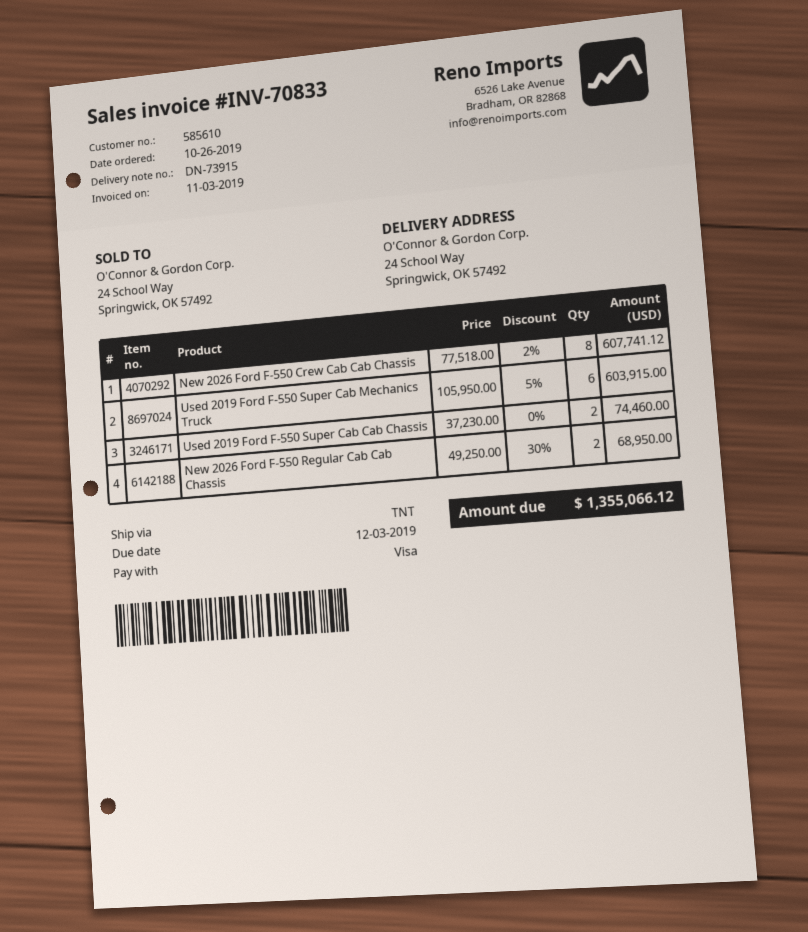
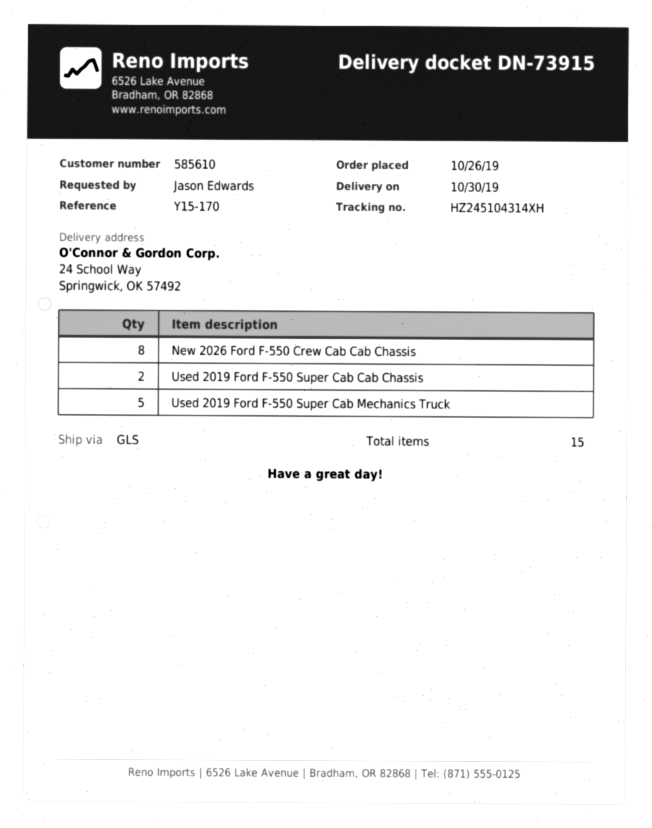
shipping method: TNT -> GLS
Used 2019 Ford F-550 Super Cab Mechanics Truck: 6 -> 5
New 2026 Ford F-550 Regular Cab Cab Chassis: 2 -> none

